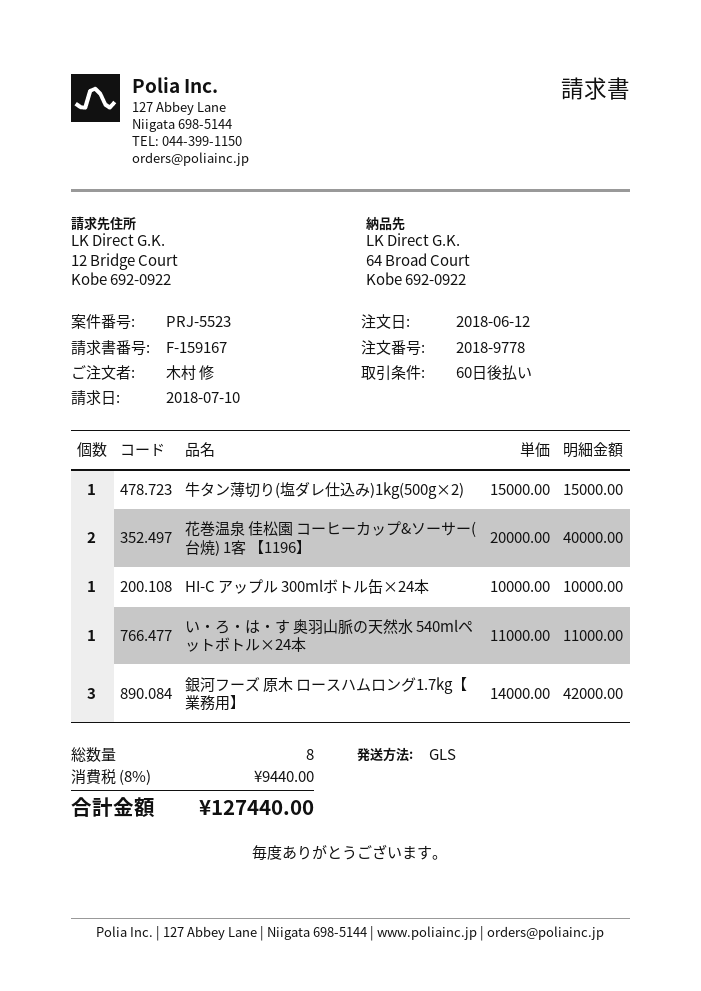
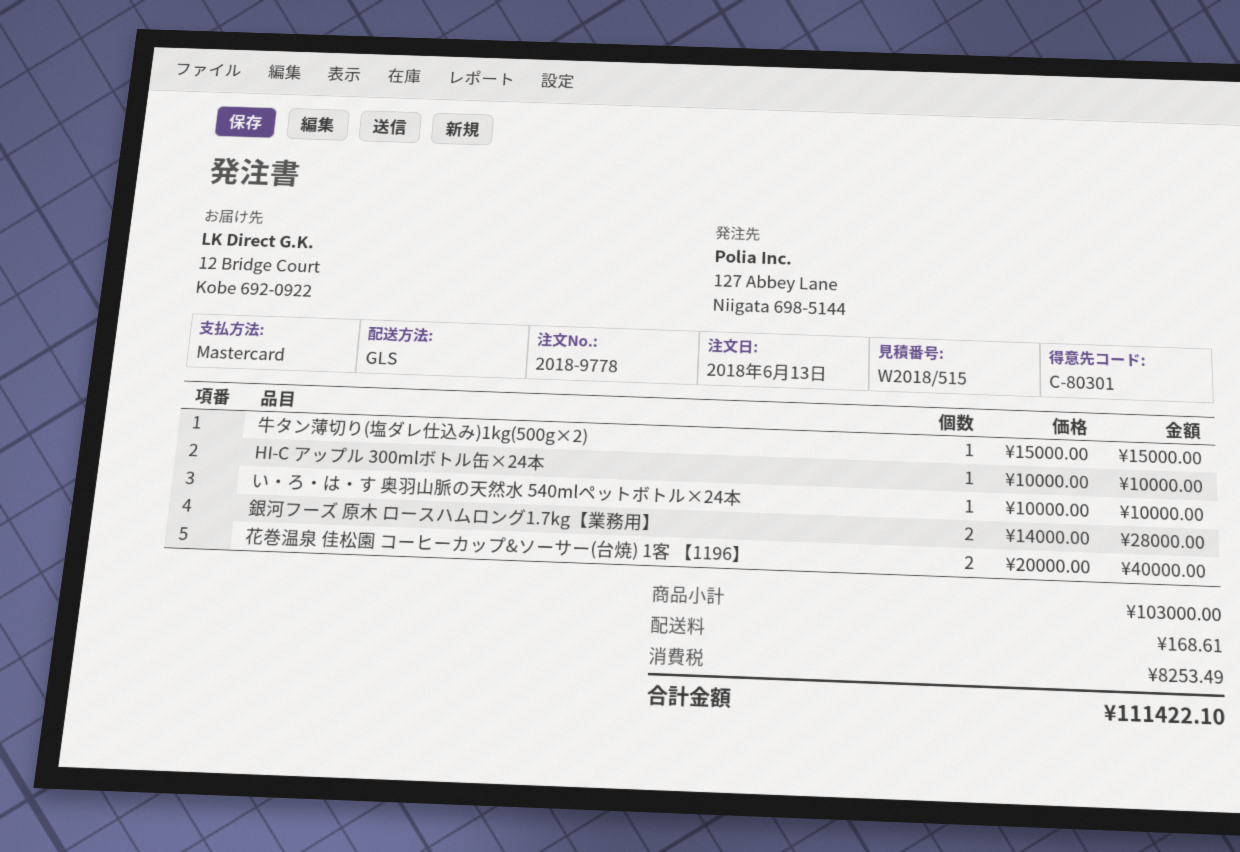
order date: 2018-06-12 -> 2018-06-13
ship to: 64 Broad Court, Kobe 692-0922 -> 12 Bridge Court, Kobe 692-0922
い・ろ・は・す 奥羽山脈の天然水 540mlペットボトル×24本: 1 x 11000.00 = 11000.00 -> 1 x 10000.00 = 10000.00
銀河フーズ 原木 ロースハムロング1.7kg【業務用】: 3 x 14000.00 = 42000.00 -> 2 x 14000.00 = 28000.00
shipping: none -> 168.61
tax: 9440.00 -> 8253.49
total: 127440.00 -> 111422.10

